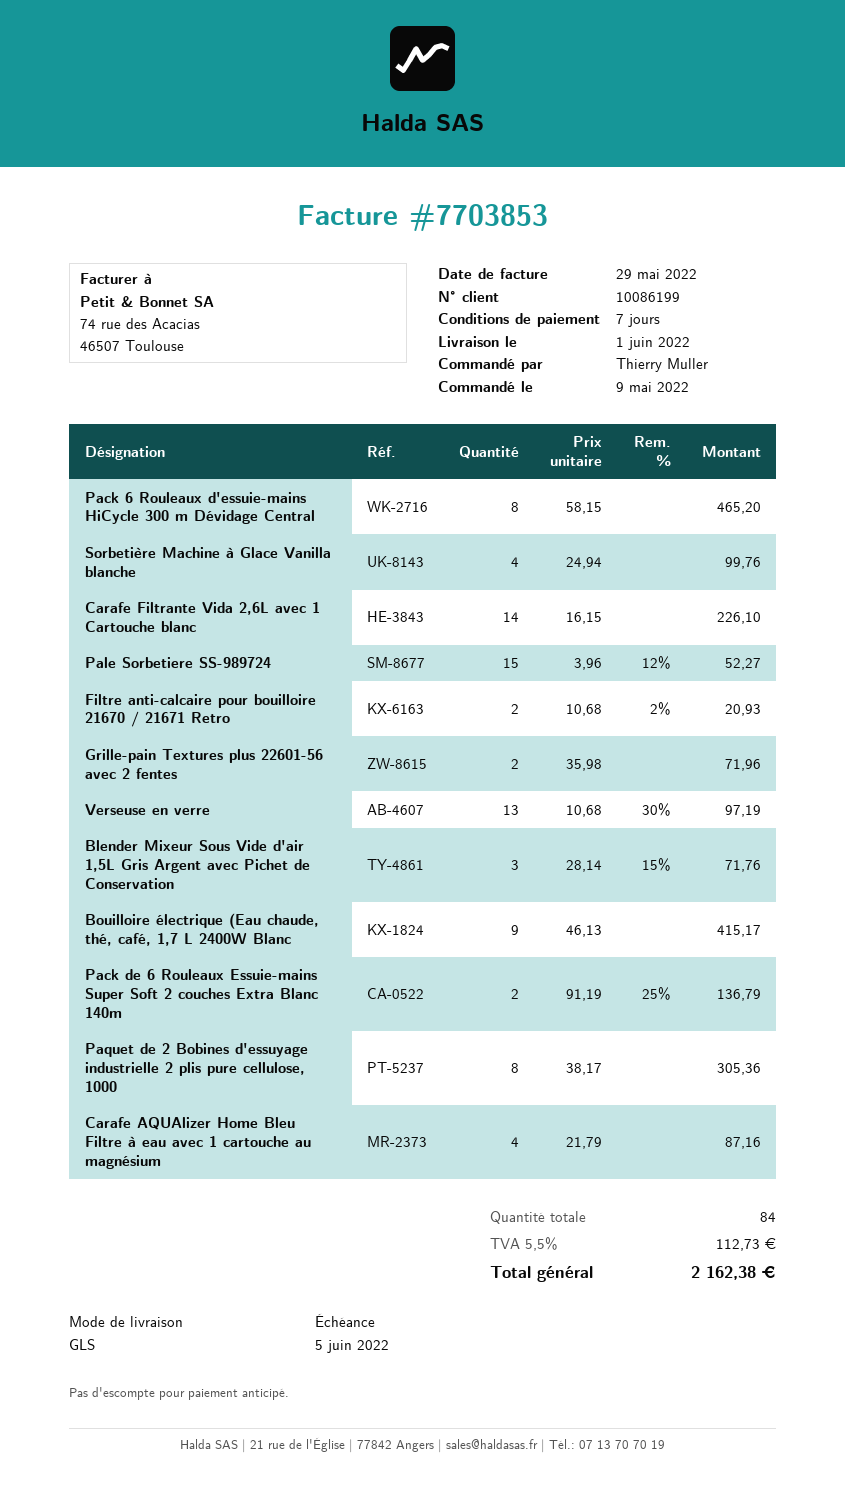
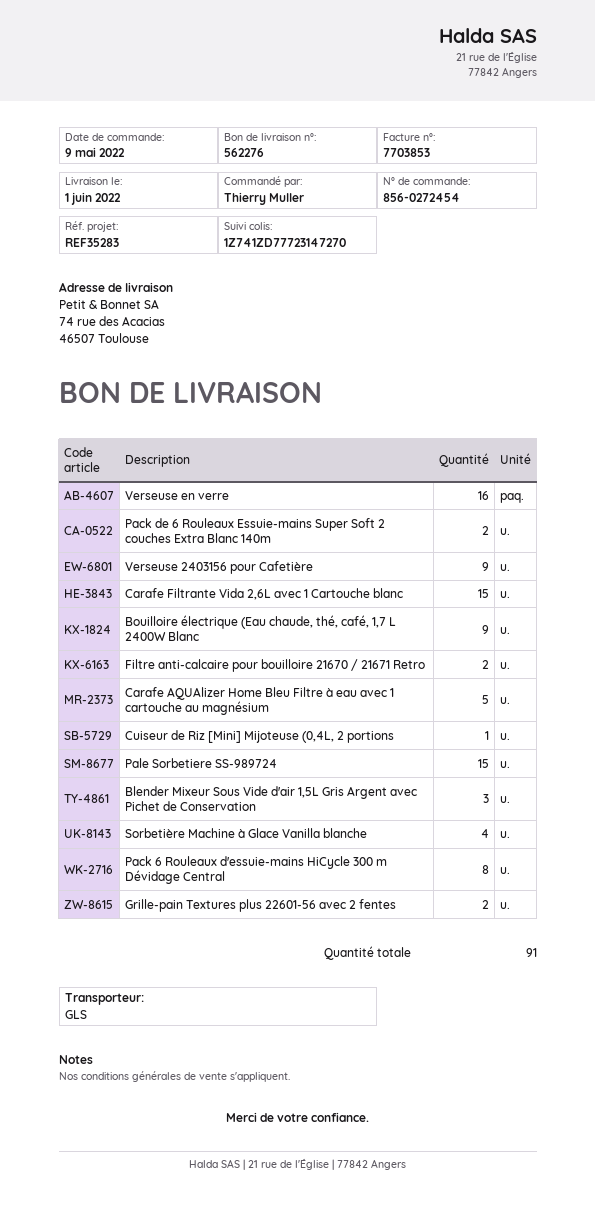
Carafe Filtrante Vida 2,6L avec 1 Cartouche blanc: 14 -> 15
Verseuse en verre: 13 -> 16
Paquet de 2 Bobines d'essuyage industrielle 2 plis pure cellulose, 1000: 8 -> none
Carafe AQUAlizer Home Bleu Filtre à eau avec 1 cartouche au magnésium: 4 -> 5
Verseuse 2403156 pour Cafetière: none -> 9
Cuiseur de Riz [Mini] Mijoteuse (0,4L, 2 portions: none -> 1
total quantity: 84 -> 91

